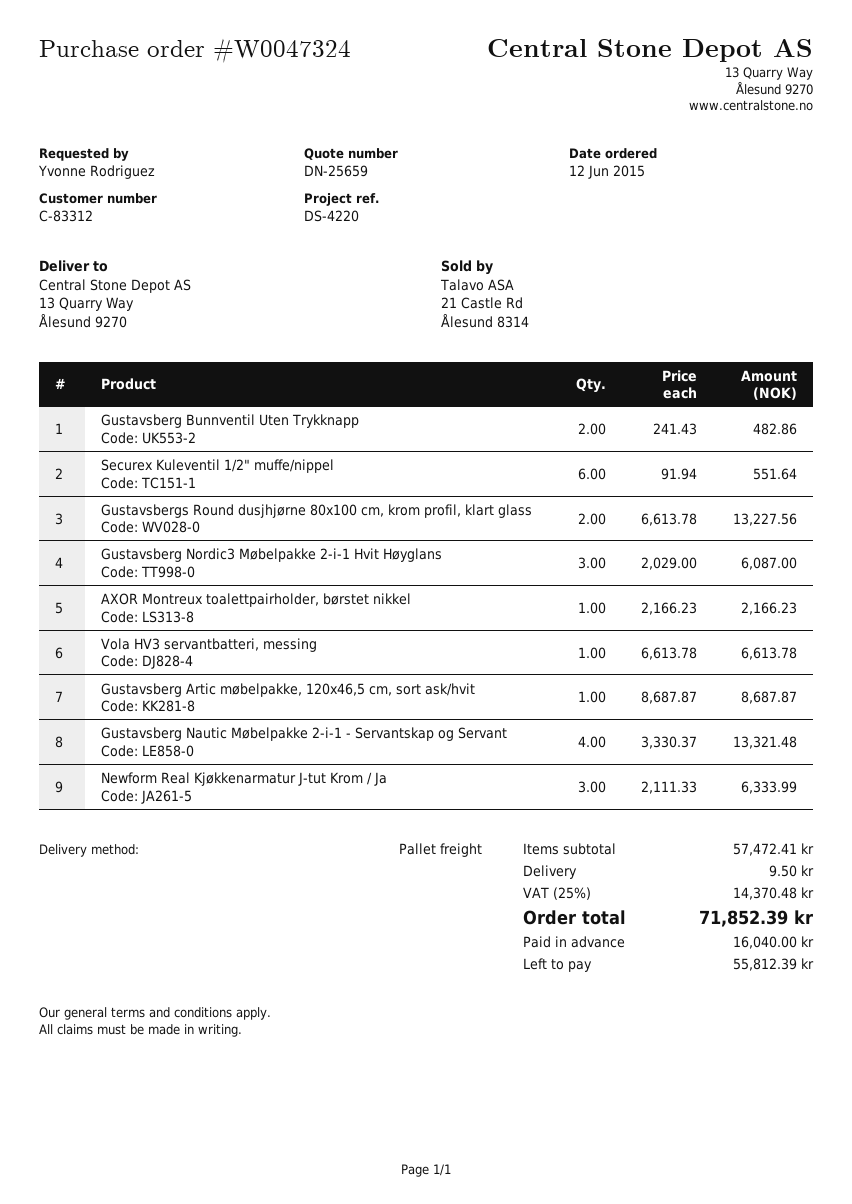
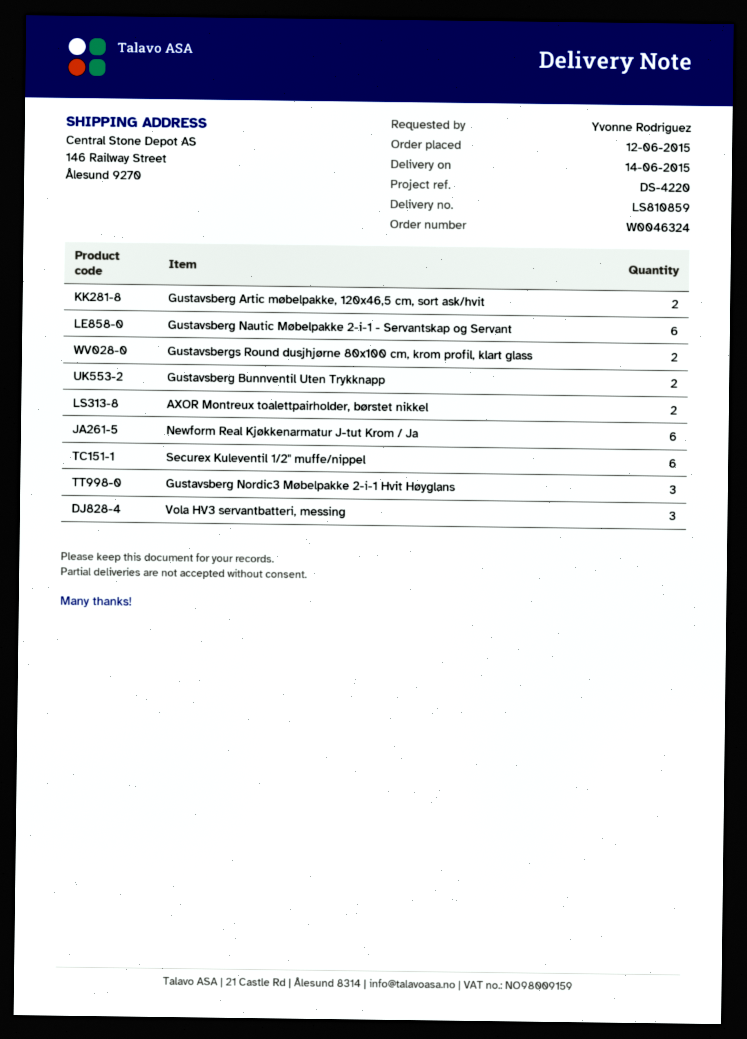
order number: W0047324 -> W0046324
ship to: 13 Quarry Way, Ålesund 9270 -> 146 Railway Street, Ålesund 9270
AXOR Montreux toalettpairholder, børstet nikkel: 1 -> 2
Vola HV3 servantbatteri, messing: 1 -> 3
Gustavsberg Artic møbelpakke, 120x46,5 cm, sort ask/hvit: 1 -> 2
Gustavsberg Nautic Møbelpakke 2-i-1 - Servantskap og Servant: 4 -> 6
Newform Real Kjøkkenarmatur J-tut Krom / Ja: 3 -> 6

